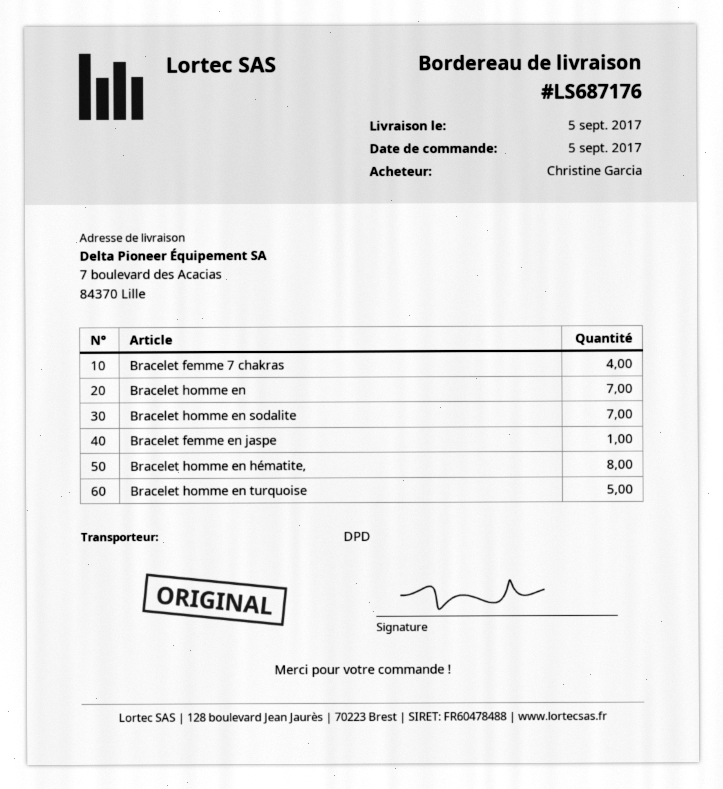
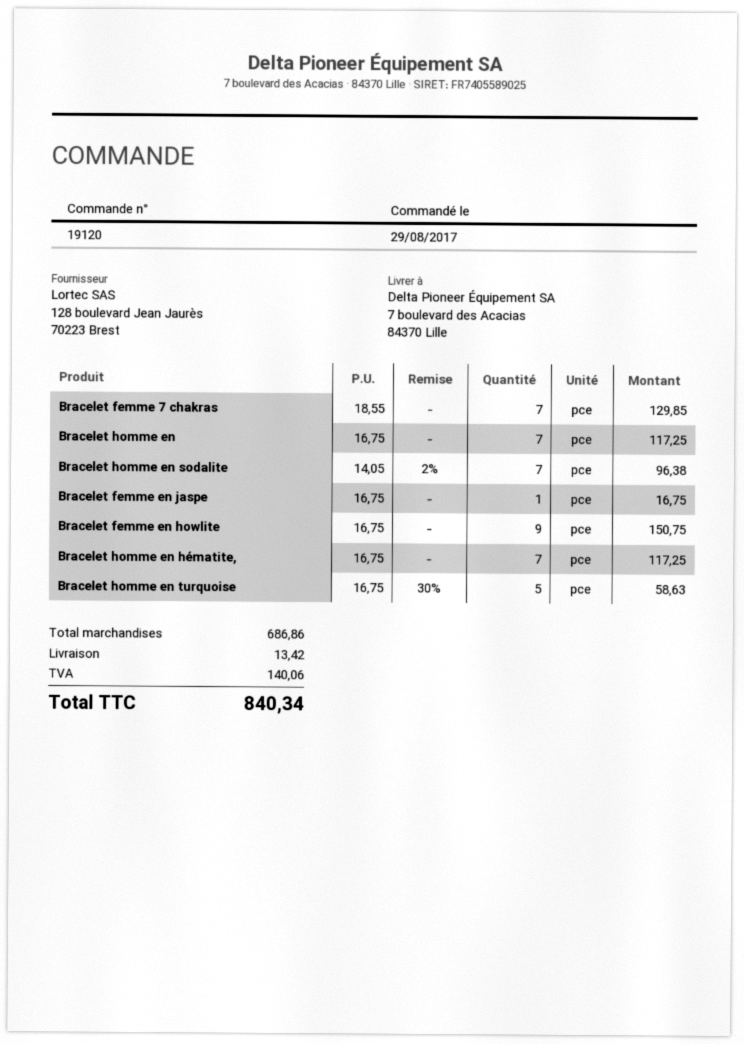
order date: 2017-09-05 -> 2017-08-29
Bracelet femme 7 chakras: 4 -> 7
Bracelet homme en hématite,: 8 -> 7
Bracelet femme en howlite: none -> 9

